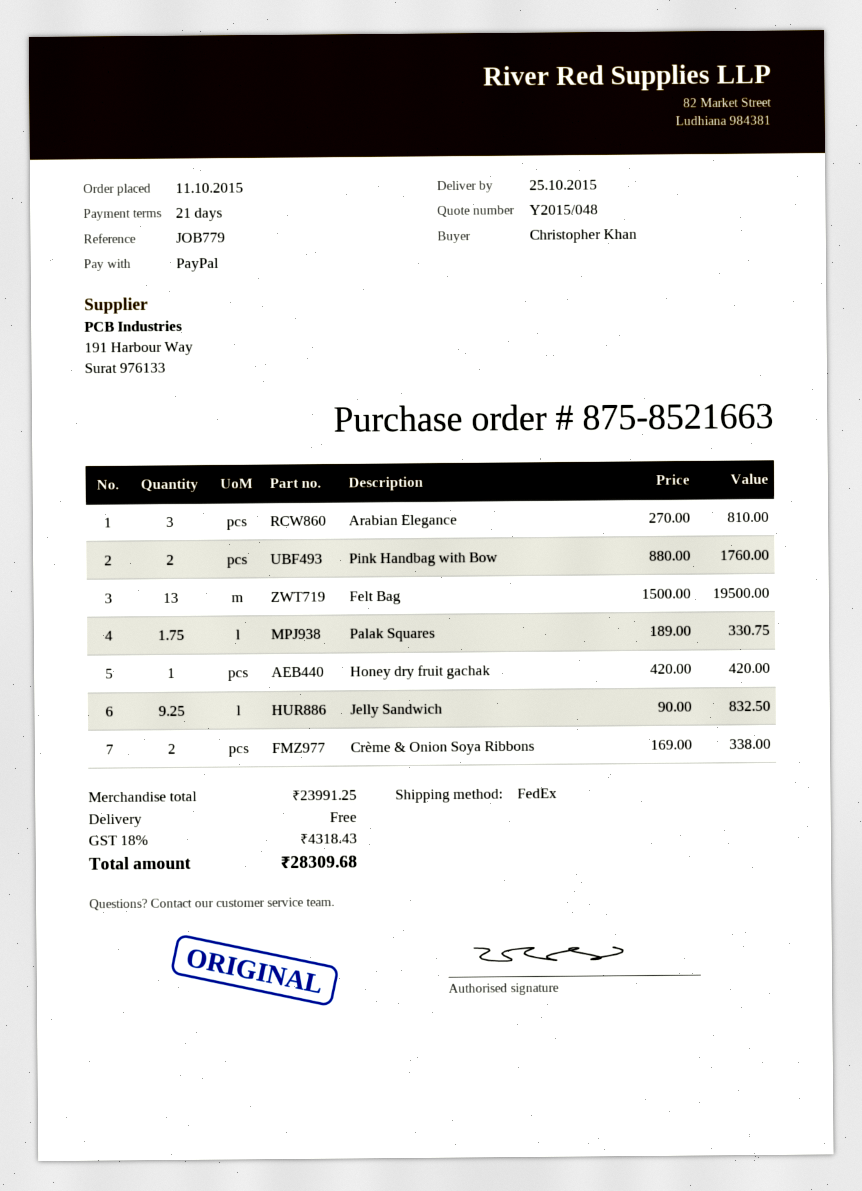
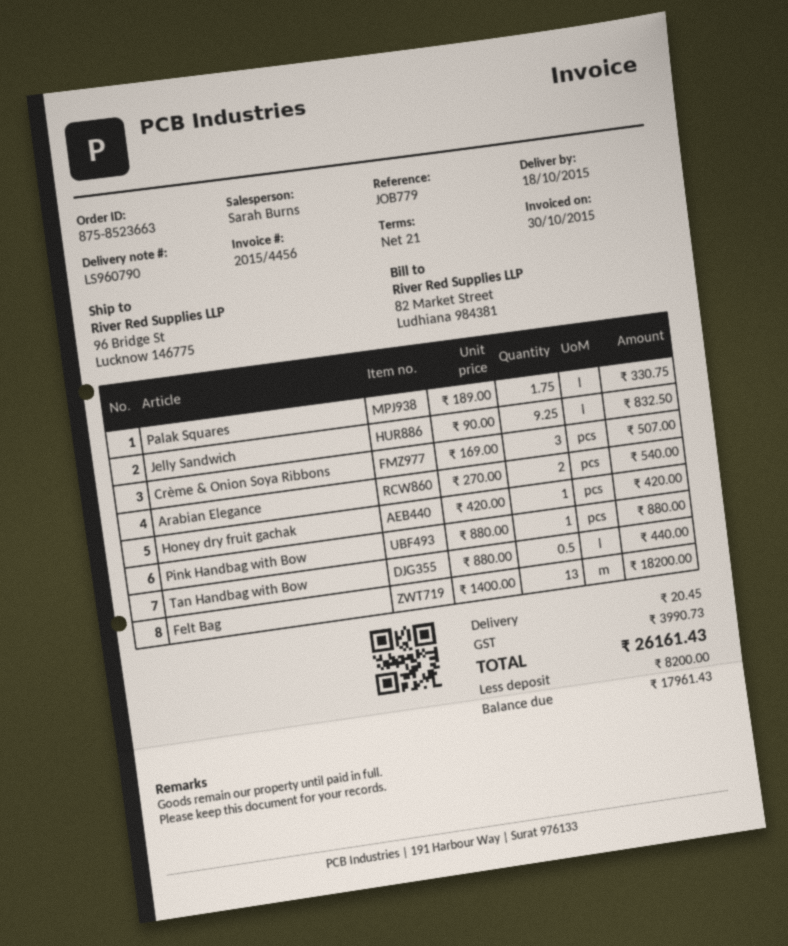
order number: 875-8521663 -> 875-8523663
delivery date: 2015-10-25 -> 2015-10-18
Arabian Elegance: 3 x 270.00 = 810.00 -> 2 x 270.00 = 540.00
Pink Handbag with Bow: 2 x 880.00 = 1760.00 -> 1 x 880.00 = 880.00
Felt Bag: 13 x 1500.00 = 19500.00 -> 13 x 1400.00 = 18200.00
Crème & Onion Soya Ribbons: 2 x 169.00 = 338.00 -> 3 x 169.00 = 507.00
Tan Handbag with Bow: none -> 0.5 x 880.00 = 440.00
shipping: 0.00 -> 20.45
tax: 4318.43 -> 3990.73
total: 28309.68 -> 26161.43

